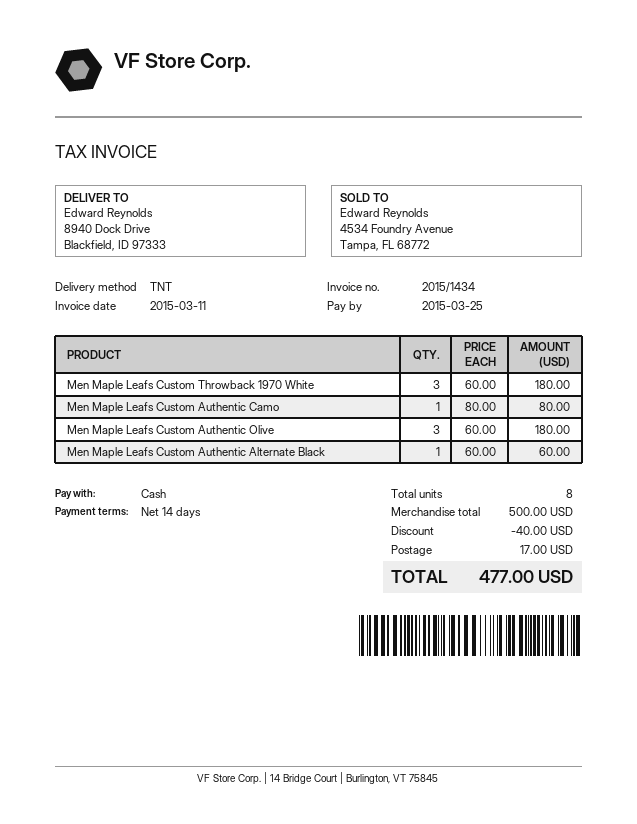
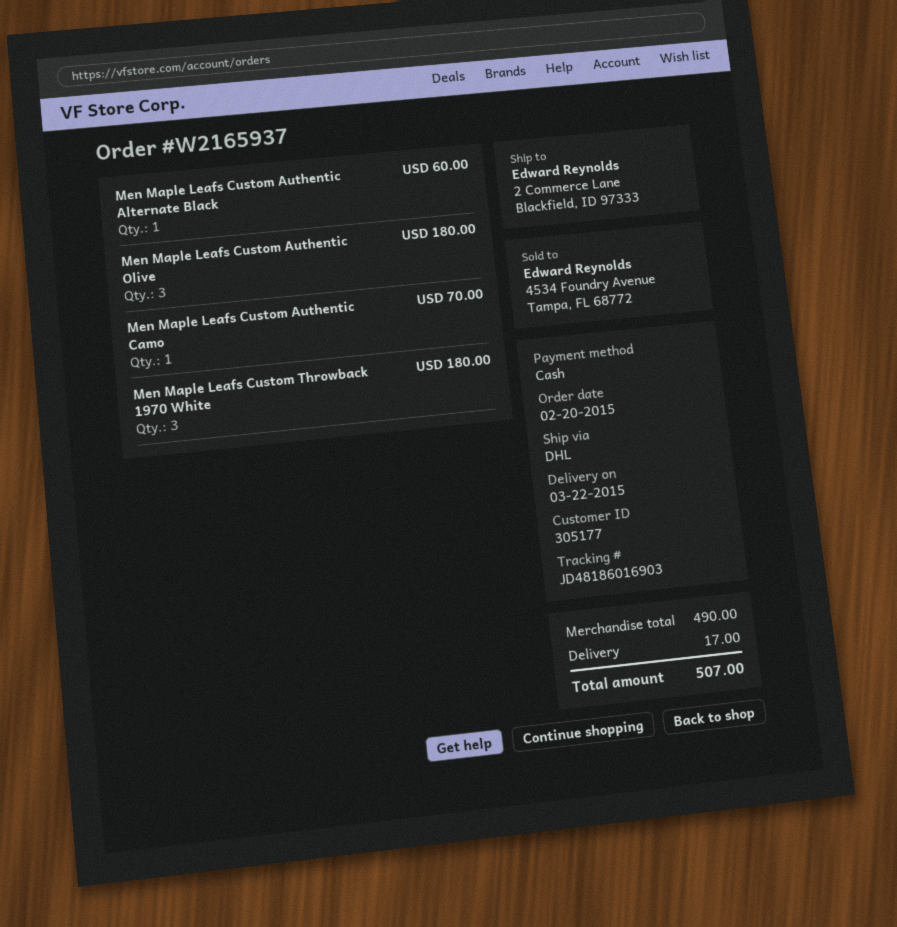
shipping method: TNT -> DHL
ship to: 8940 Dock Drive, Blackfield, ID 97333 -> 2 Commerce Lane, Blackfield, ID 97333
Men Maple Leafs Custom Authentic Camo: 1 for 80.00 -> 1 for 70.00
subtotal: 500.00 -> 490.00
discount: 40.00 -> none
total: 477.00 -> 507.00

